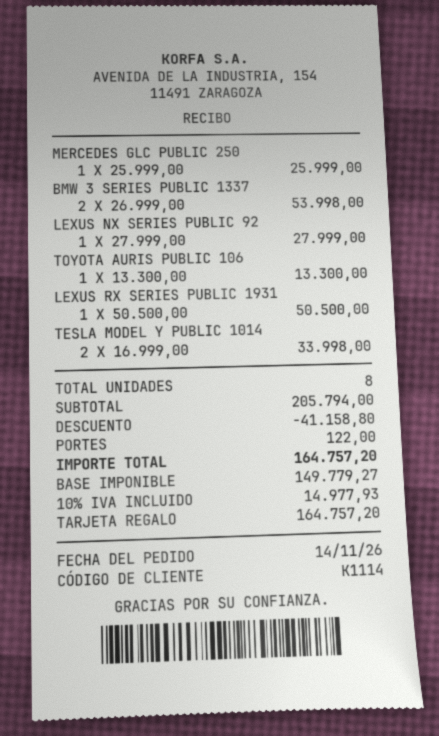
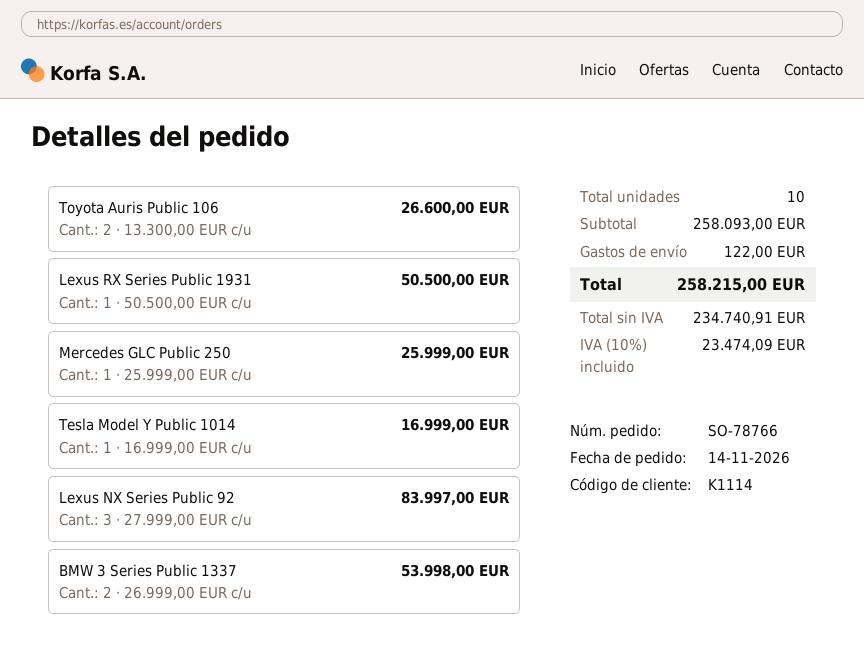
LEXUS NX SERIES PUBLIC 92: 1 x 27999.00 = 27999.00 -> 3 x 27999.00 = 83997.00
TOYOTA AURIS PUBLIC 106: 1 x 13300.00 = 13300.00 -> 2 x 13300.00 = 26600.00
TESLA MODEL Y PUBLIC 1014: 2 x 16999.00 = 33998.00 -> 1 x 16999.00 = 16999.00
total quantity: 8 -> 10
subtotal: 205794.00 -> 258093.00
discount: 41158.80 -> none
net: 149779.27 -> 234740.91
tax: 10% = 14977.93 -> 10% = 23474.09
total: 164757.20 -> 258215.00

